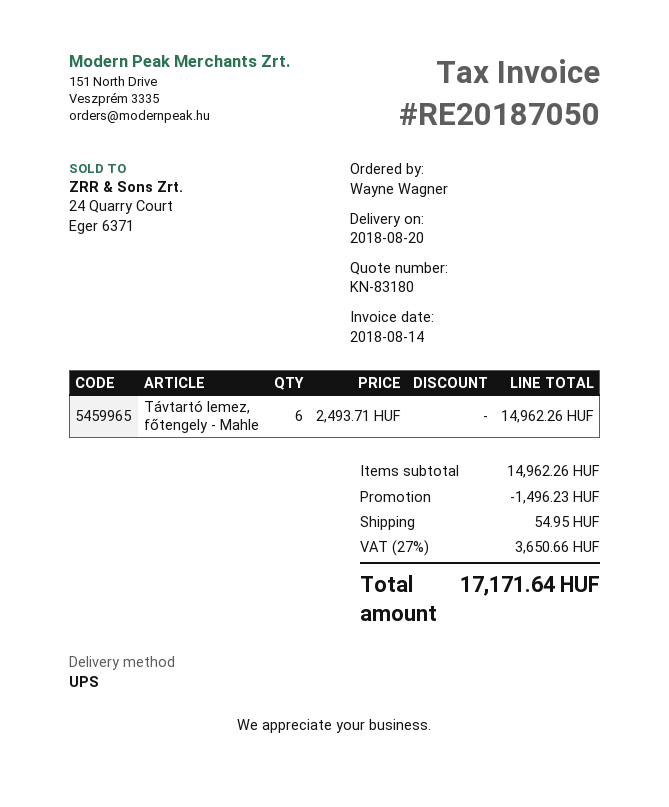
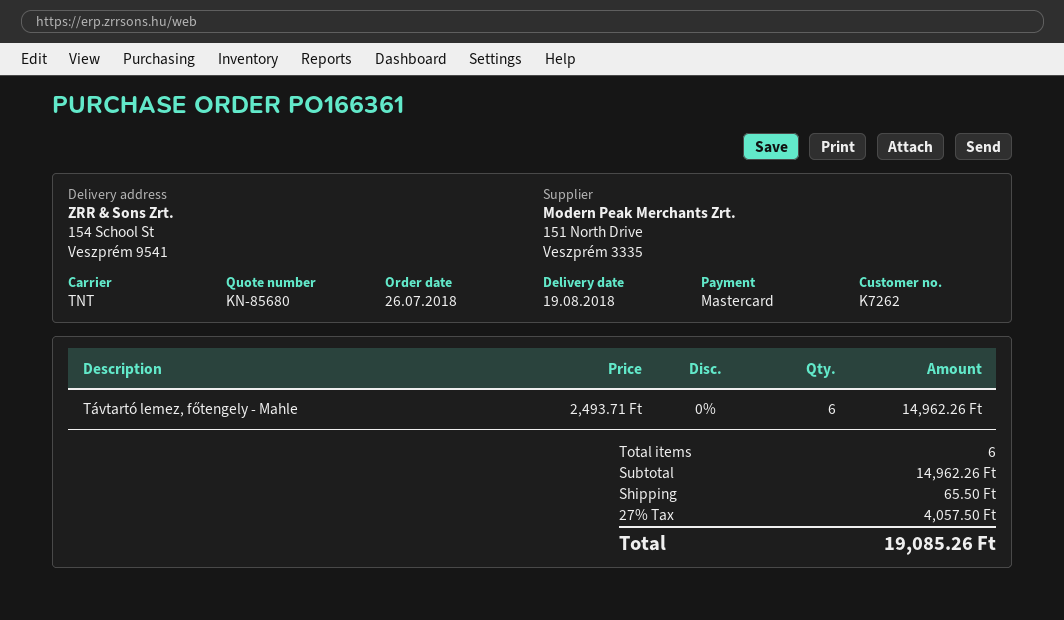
quote number: KN-83180 -> KN-85680
delivery date: 2018-08-20 -> 2018-08-19
shipping method: UPS -> TNT
discount: 1496.23 -> none
shipping: 54.95 -> 65.50
tax: 27% = 3650.66 -> 27% = 4057.50
total: 17171.64 -> 19085.26

